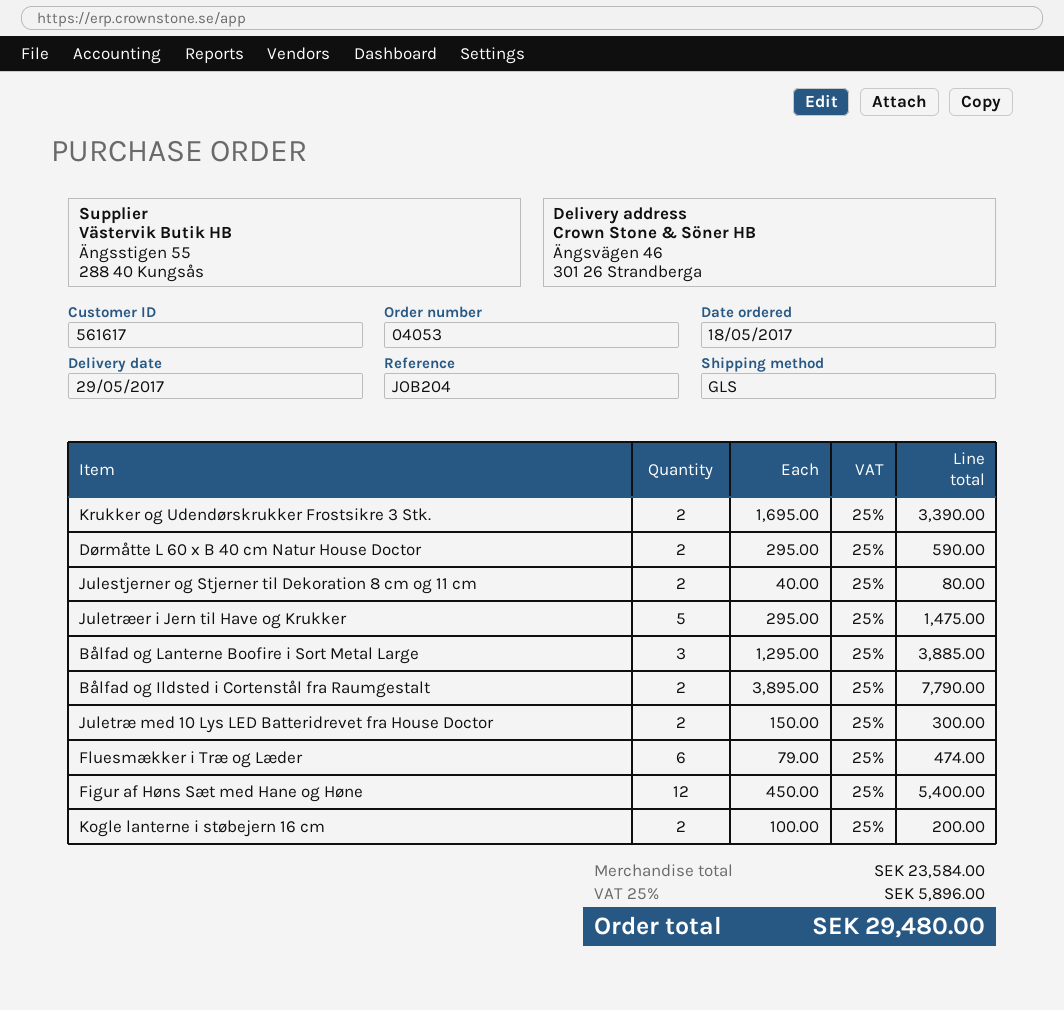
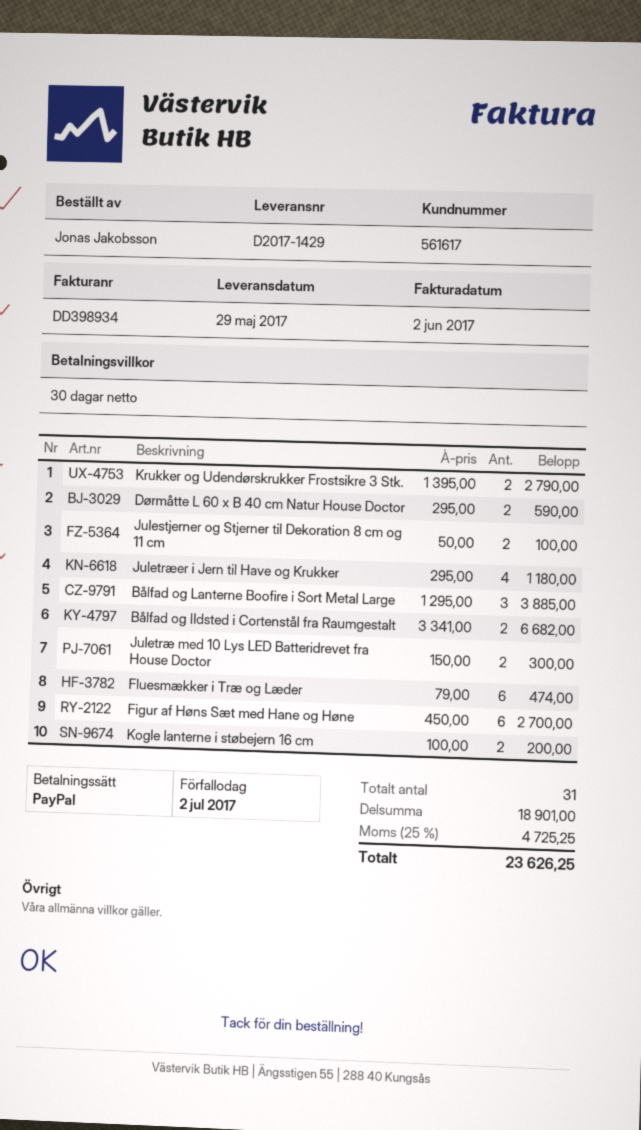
Krukker og Udendørskrukker Frostsikre 3 Stk.: 2 x 1695.00 = 3390.00 -> 2 x 1395.00 = 2790.00
Julestjerner og Stjerner til Dekoration 8 cm og 11 cm: 2 x 40.00 = 80.00 -> 2 x 50.00 = 100.00
Juletræer i Jern til Have og Krukker: 5 x 295.00 = 1475.00 -> 4 x 295.00 = 1180.00
Bålfad og Ildsted i Cortenstål fra Raumgestalt: 2 x 3895.00 = 7790.00 -> 2 x 3341.00 = 6682.00
Figur af Høns Sæt med Hane og Høne: 12 x 450.00 = 5400.00 -> 6 x 450.00 = 2700.00
subtotal: 23584.00 -> 18901.00
tax: 25% = 5896.00 -> 25% = 4725.25
total: 29480.00 -> 23626.25

